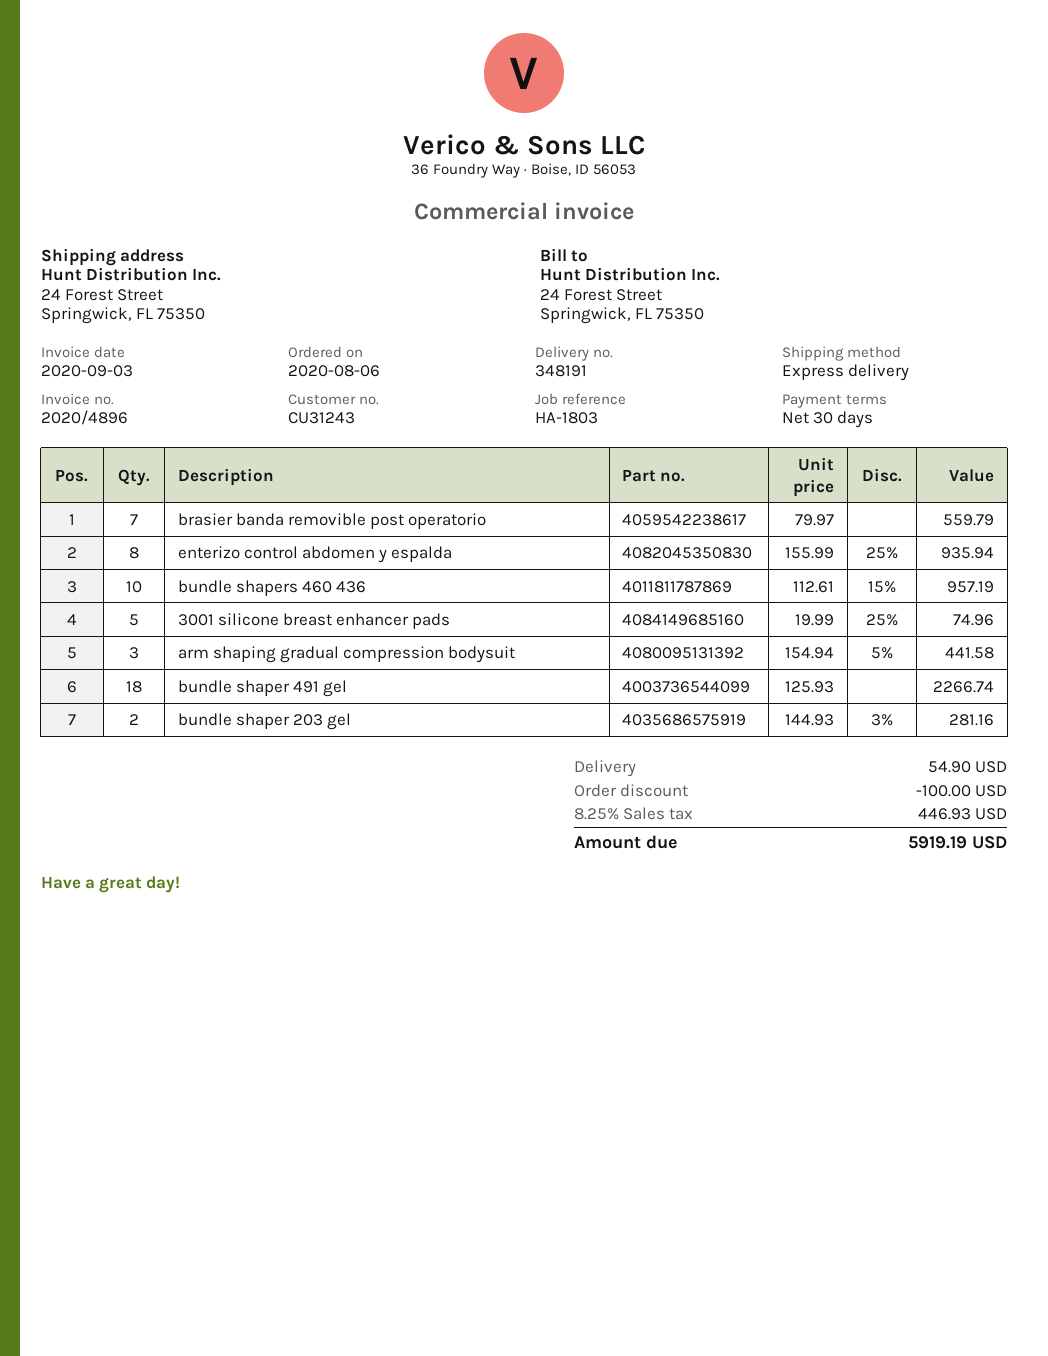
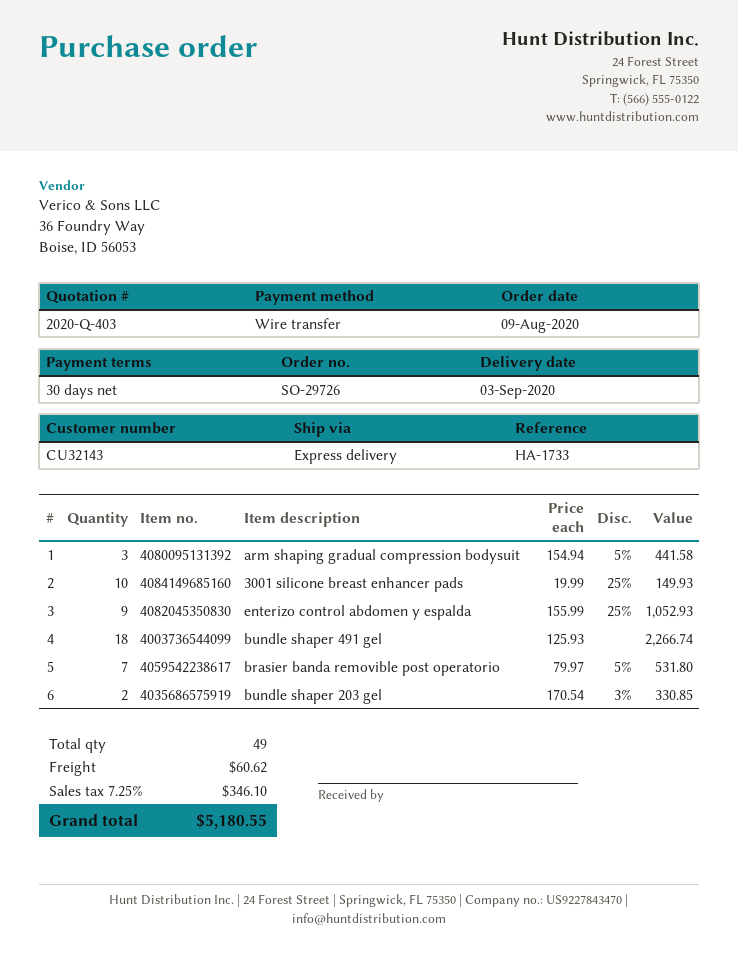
order date: 2020-08-06 -> 2020-08-09
customer number: CU31243 -> CU32143
reference: HA-1803 -> HA-1733
brasier banda removible post operatorio: 7 x 79.97 = 559.79 -> 7 x 79.97 - 5% = 531.80
enterizo control abdomen y espalda: 8 x 155.99 - 25% = 935.94 -> 9 x 155.99 - 25% = 1052.93
bundle shapers 460 436: 10 x 112.61 - 15% = 957.19 -> none
3001 silicone breast enhancer pads: 5 x 19.99 - 25% = 74.96 -> 10 x 19.99 - 25% = 149.93
bundle shaper 203 gel: 2 x 144.93 - 3% = 281.16 -> 2 x 170.54 - 3% = 330.85
discount: 100.00 -> none
shipping: 54.90 -> 60.62
tax: 8.25% = 446.93 -> 7.25% = 346.10
total: 5919.19 -> 5180.55

